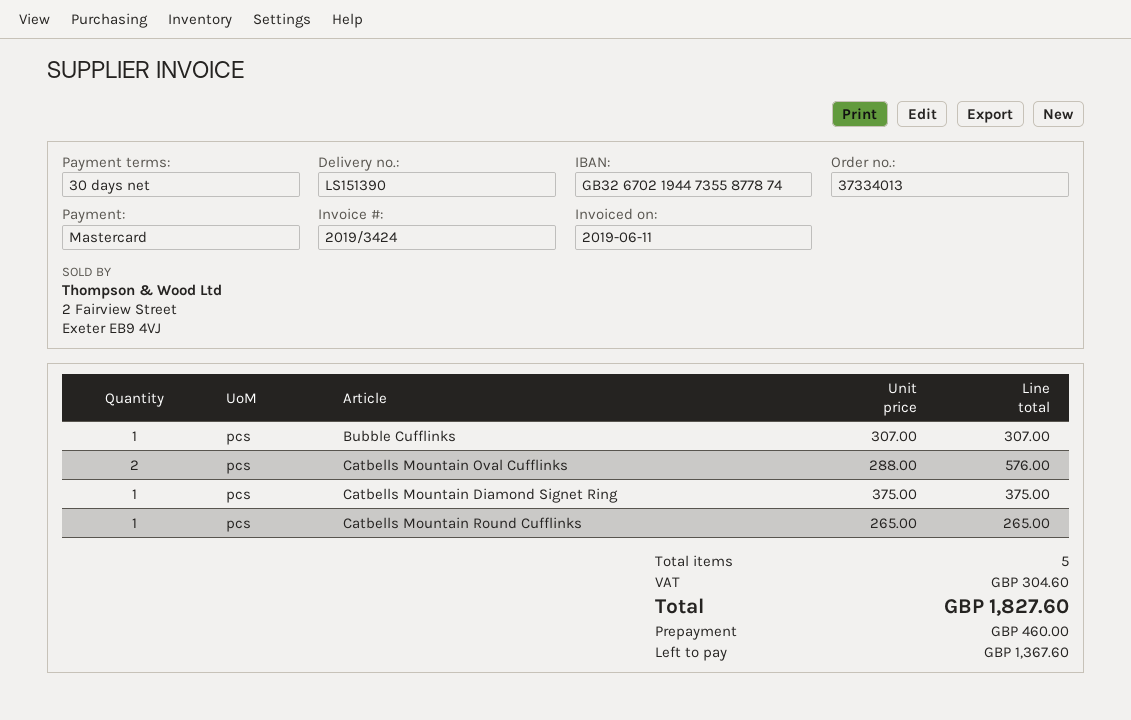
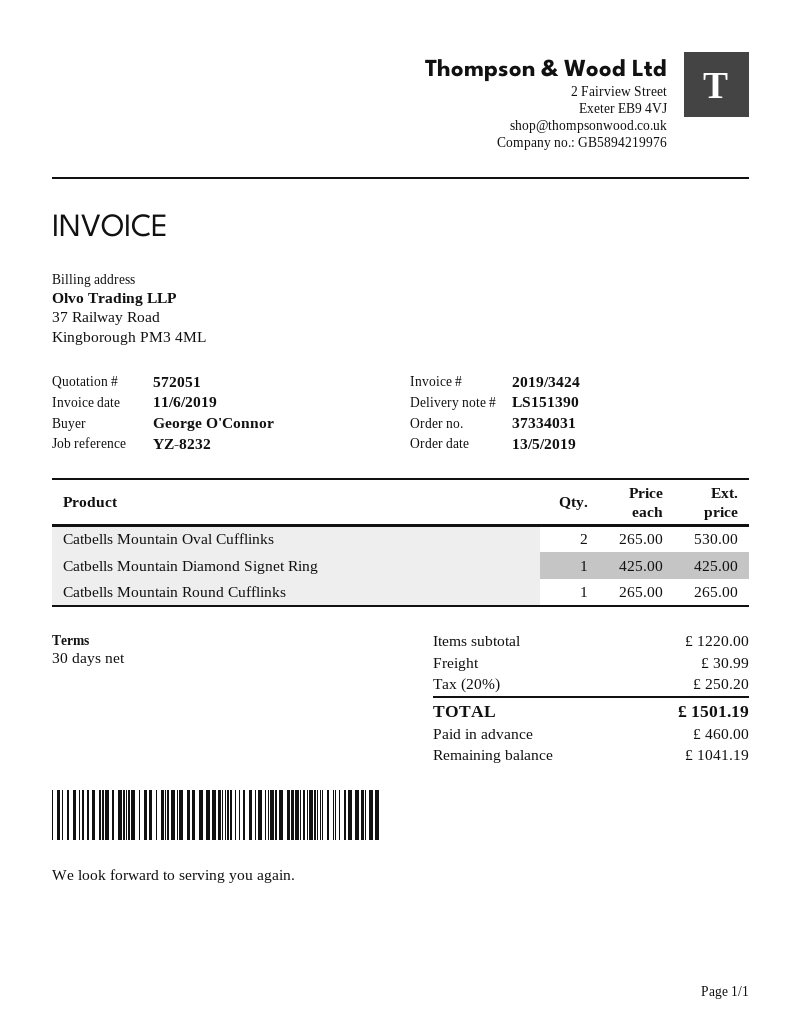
order number: 37334013 -> 37334031
Bubble Cufflinks: 1 x 307.00 = 307.00 -> none
Catbells Mountain Oval Cufflinks: 2 x 288.00 = 576.00 -> 2 x 265.00 = 530.00
Catbells Mountain Diamond Signet Ring: 1 x 375.00 = 375.00 -> 1 x 425.00 = 425.00
shipping: none -> 30.99
tax: 304.60 -> 250.20
total: 1827.60 -> 1501.19
balance: 1367.60 -> 1041.19

